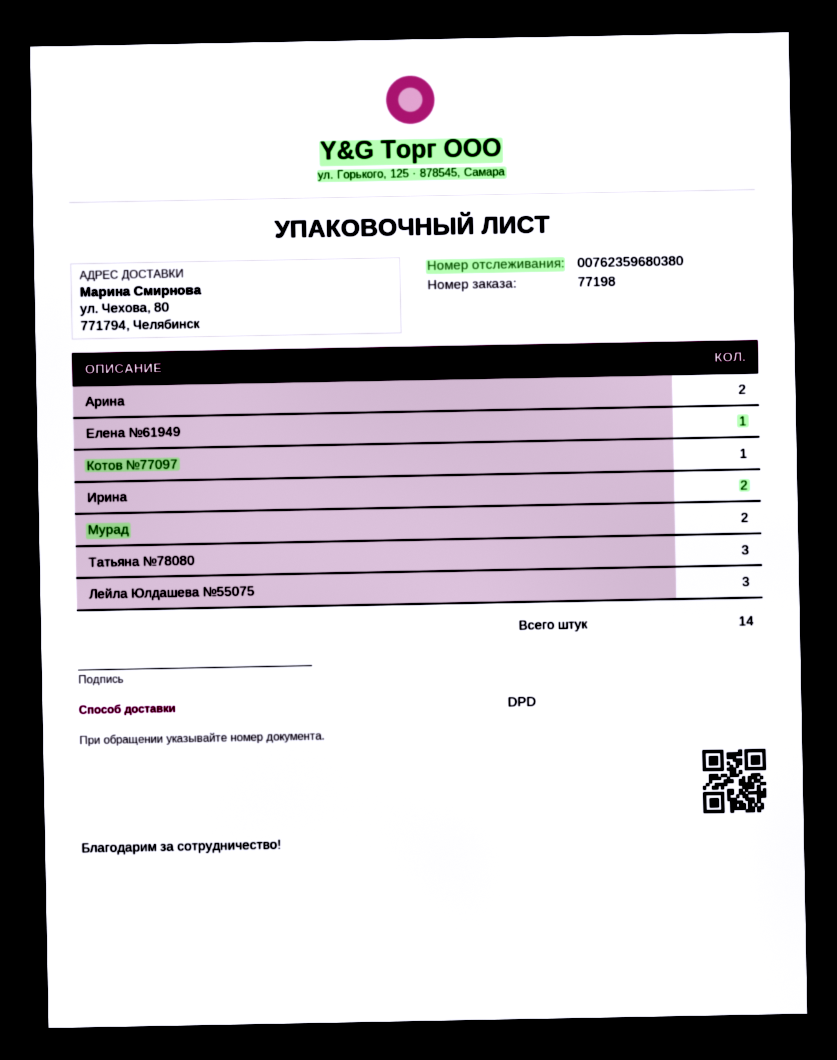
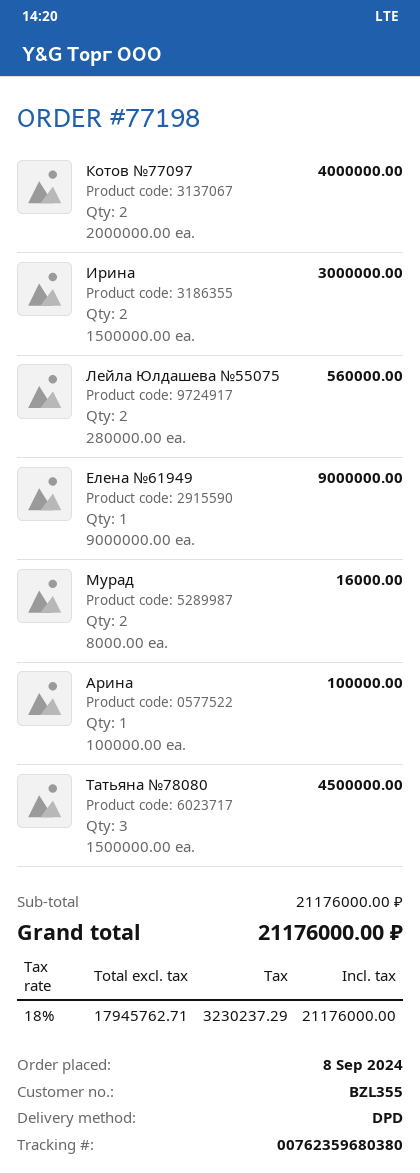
Арина: 2 -> 1
Котов №77097: 1 -> 2
Лейла Юлдашева №55075: 3 -> 2

